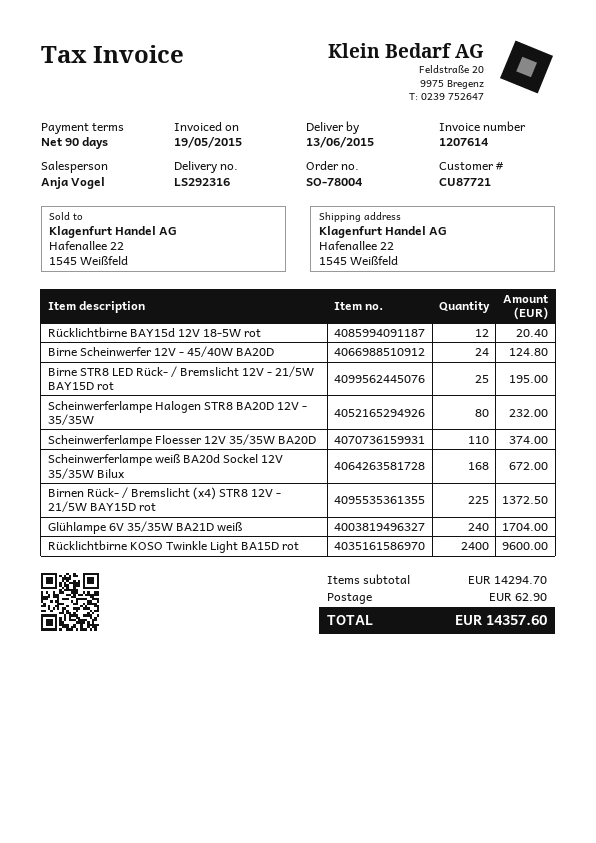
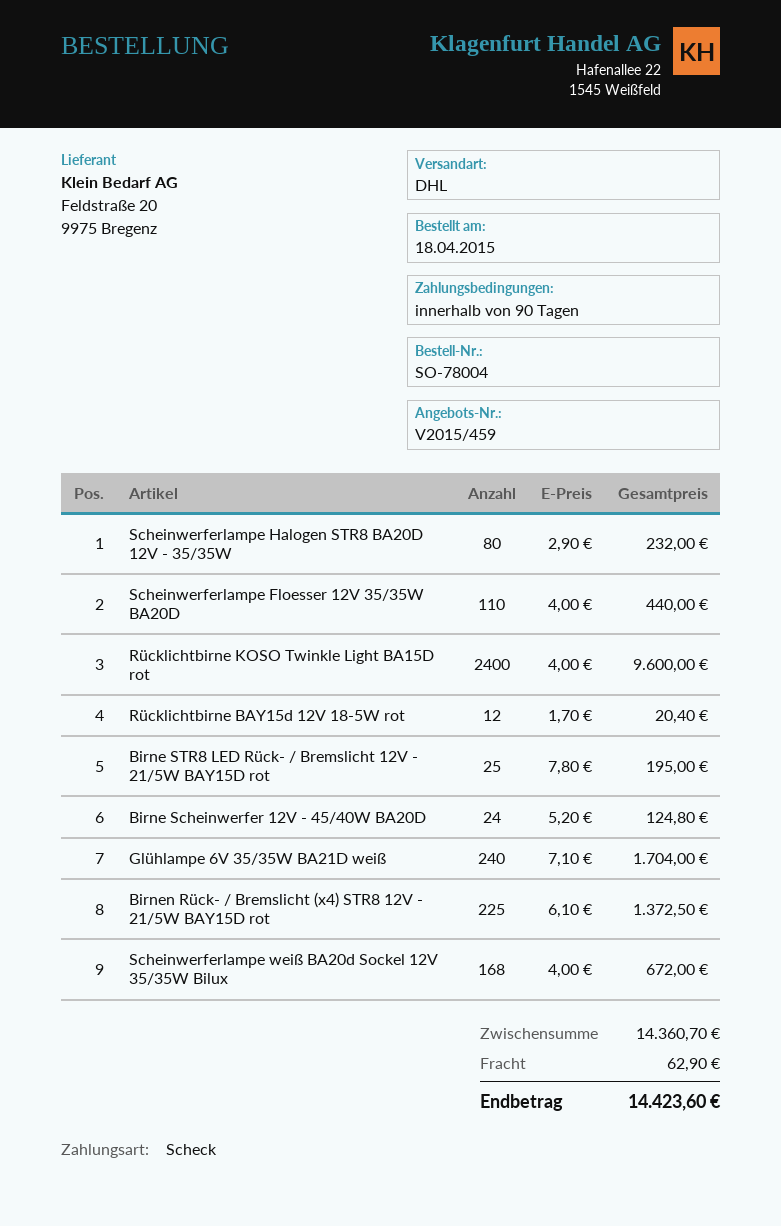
Scheinwerferlampe Floesser 12V 35/35W BA20D: 110 for 374.00 -> 110 for 440.00
subtotal: 14294.70 -> 14360.70
total: 14357.60 -> 14423.60

